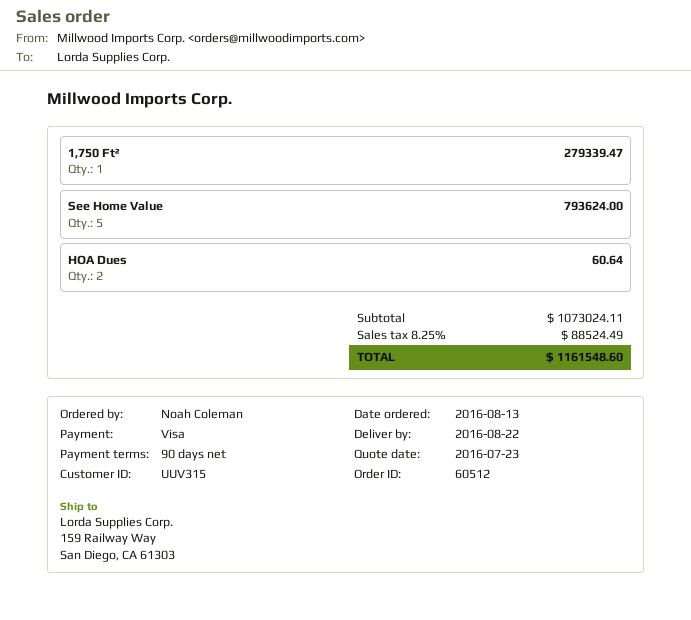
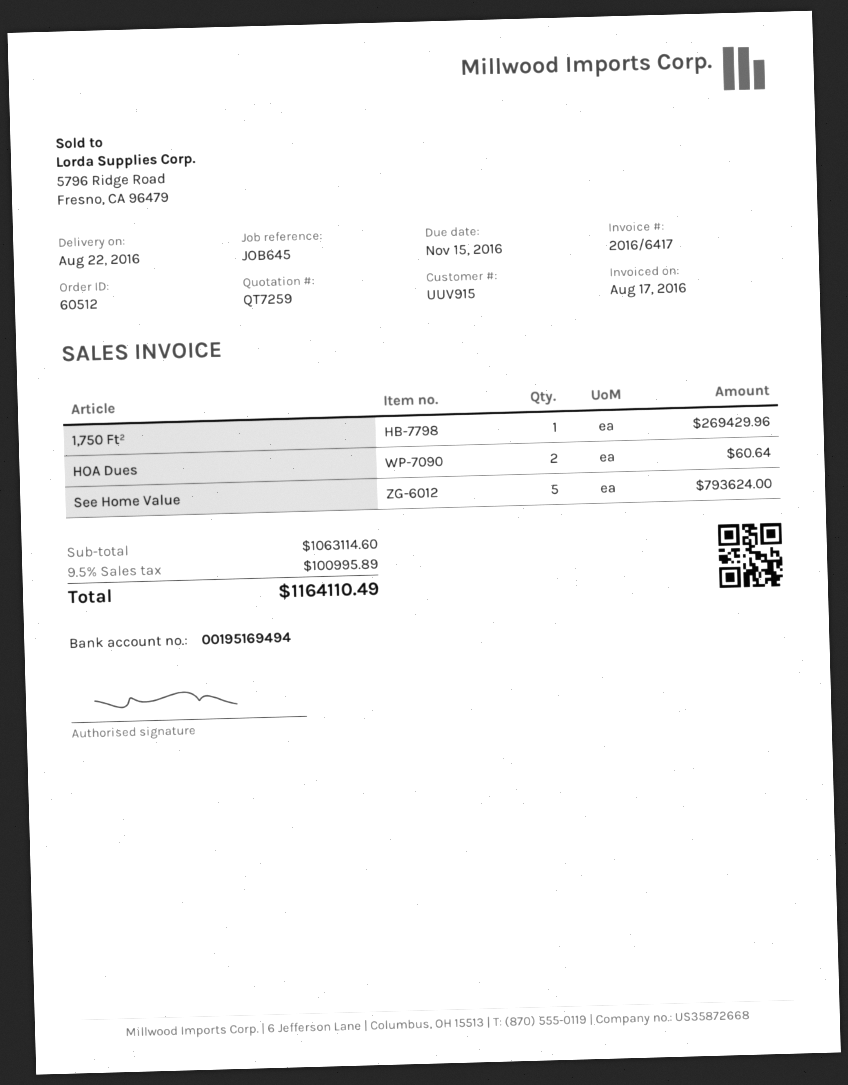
customer number: UUV315 -> UUV915
1,750 Ft²: 1 for 279339.47 -> 1 for 269429.96
subtotal: 1073024.11 -> 1063114.60
tax: 8.25% = 88524.49 -> 9.5% = 100995.89
total: 1161548.60 -> 1164110.49

